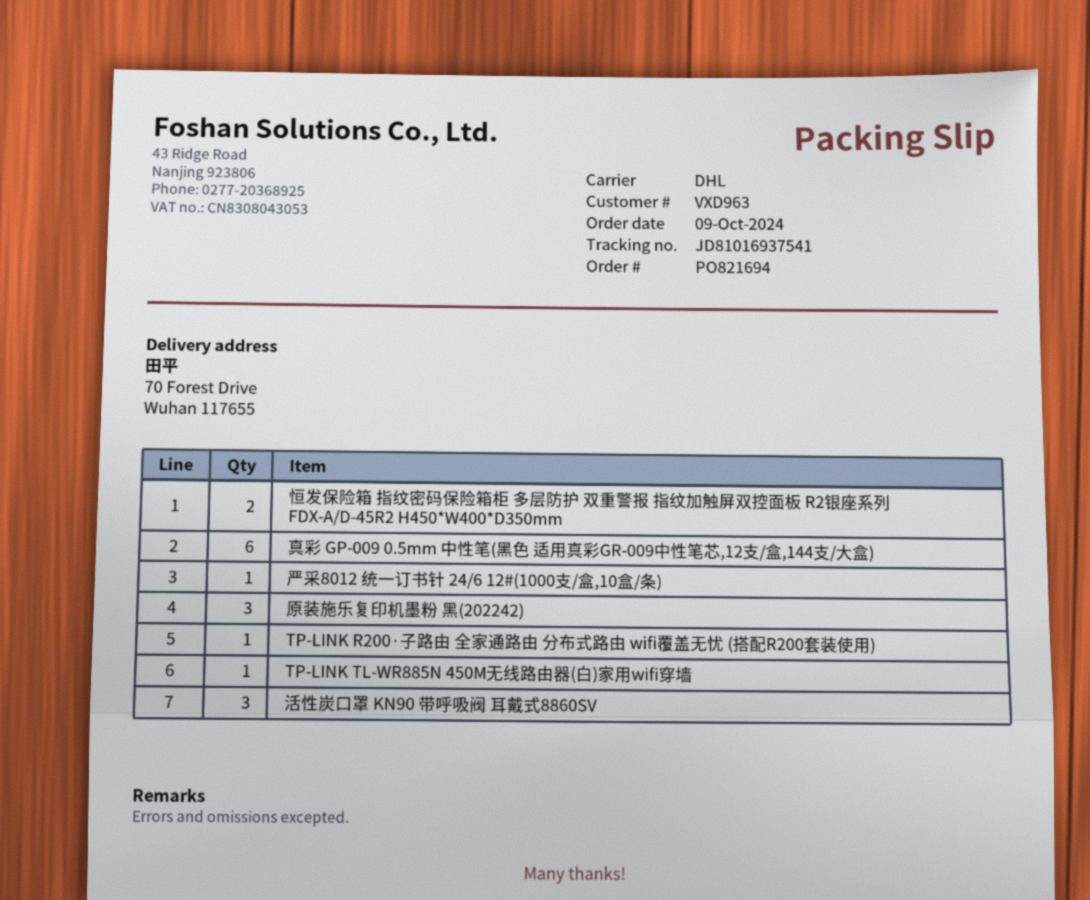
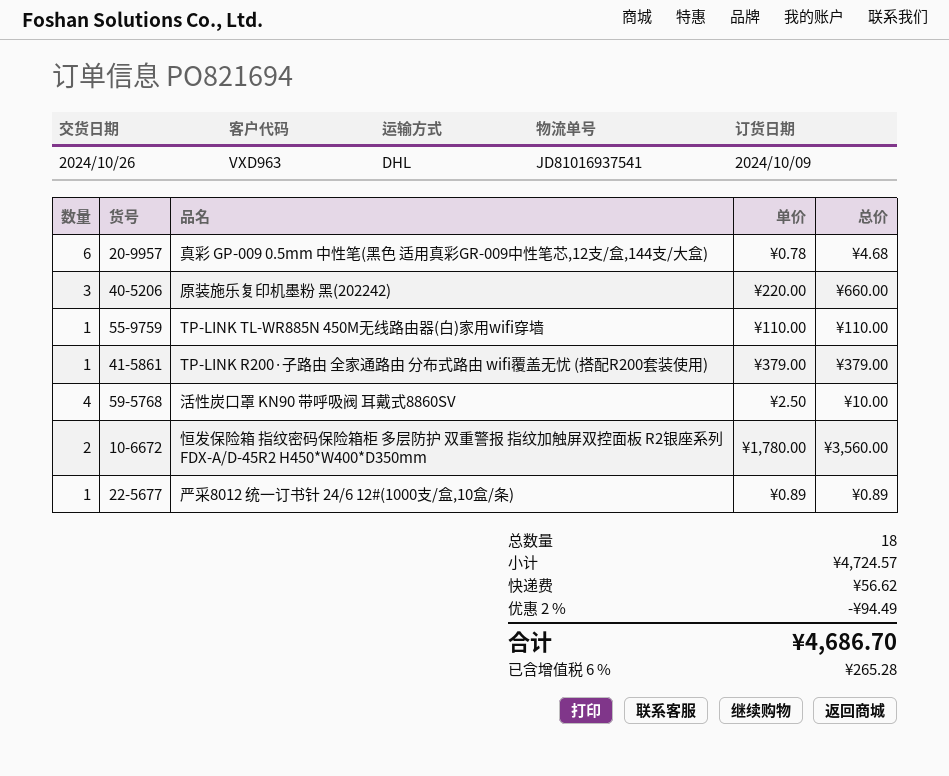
活性炭口罩 KN90 带呼吸阀 耳戴式8860SV: 3 -> 4

